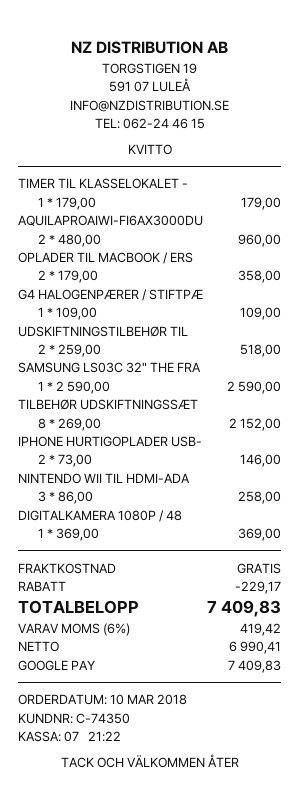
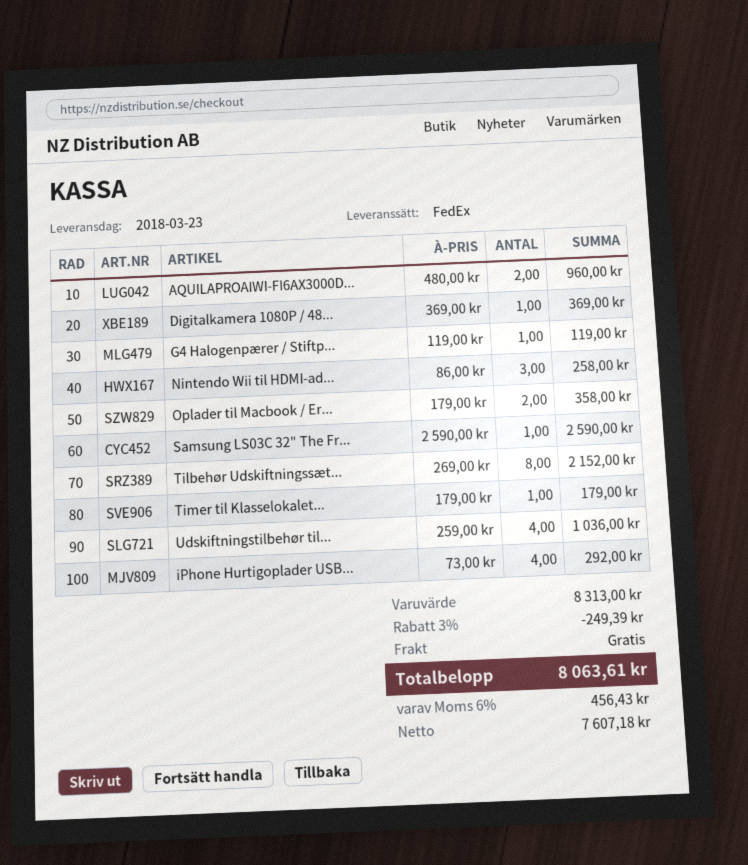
G4 HALOGENPÆRER / STIFTPÆ: 1 x 109.00 = 109.00 -> 1 x 119.00 = 119.00
UDSKIFTNINGSTILBEHØR TIL: 2 x 259.00 = 518.00 -> 4 x 259.00 = 1036.00
IPHONE HURTIGOPLADER USB-: 2 x 73.00 = 146.00 -> 4 x 73.00 = 292.00
discount: 229.17 -> 249.39
net: 6990.41 -> 7607.18
tax: 6% = 419.42 -> 6% = 456.43
total: 7409.83 -> 8063.61

